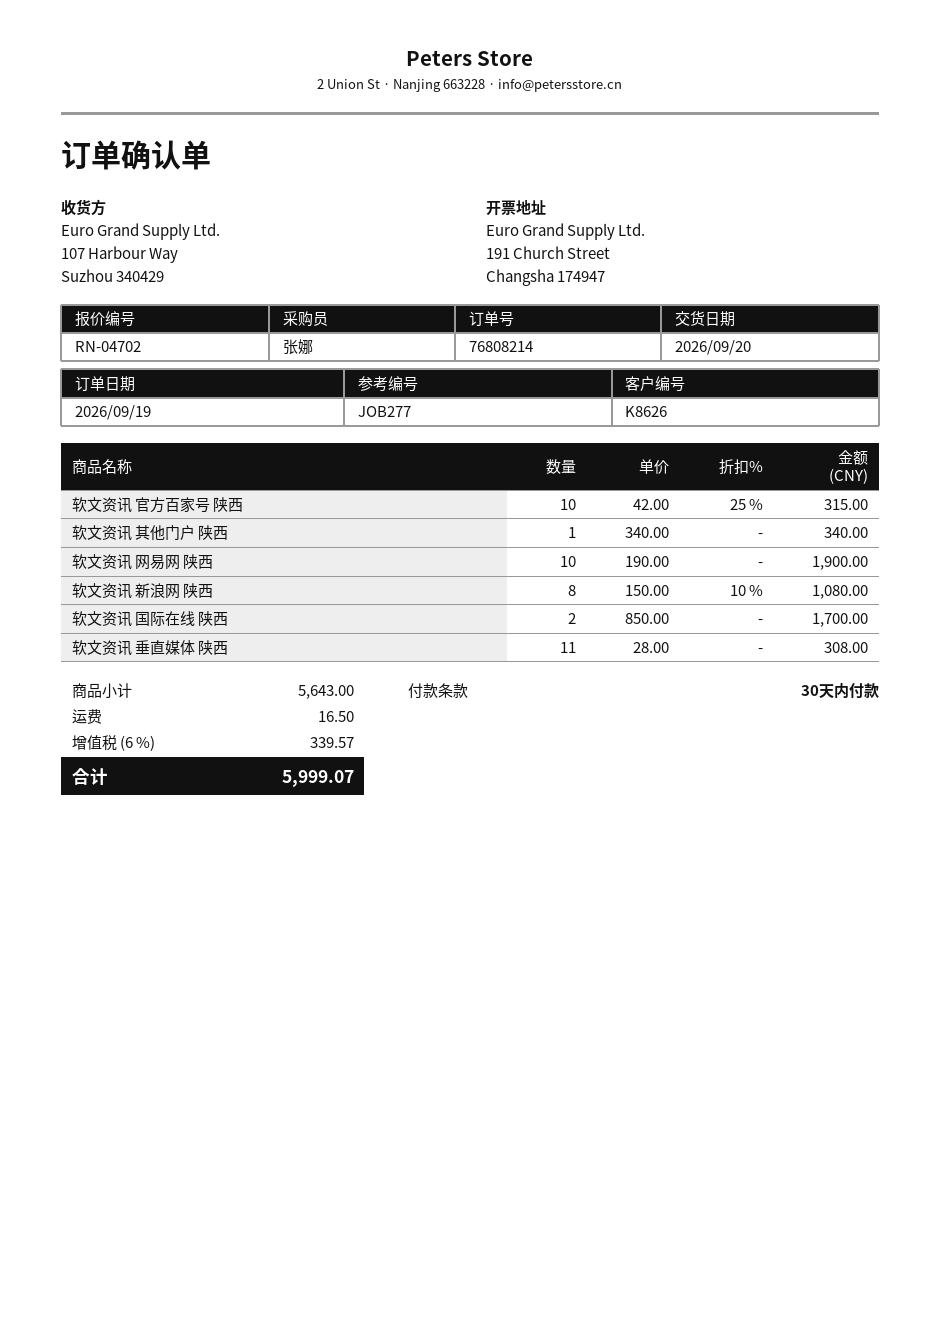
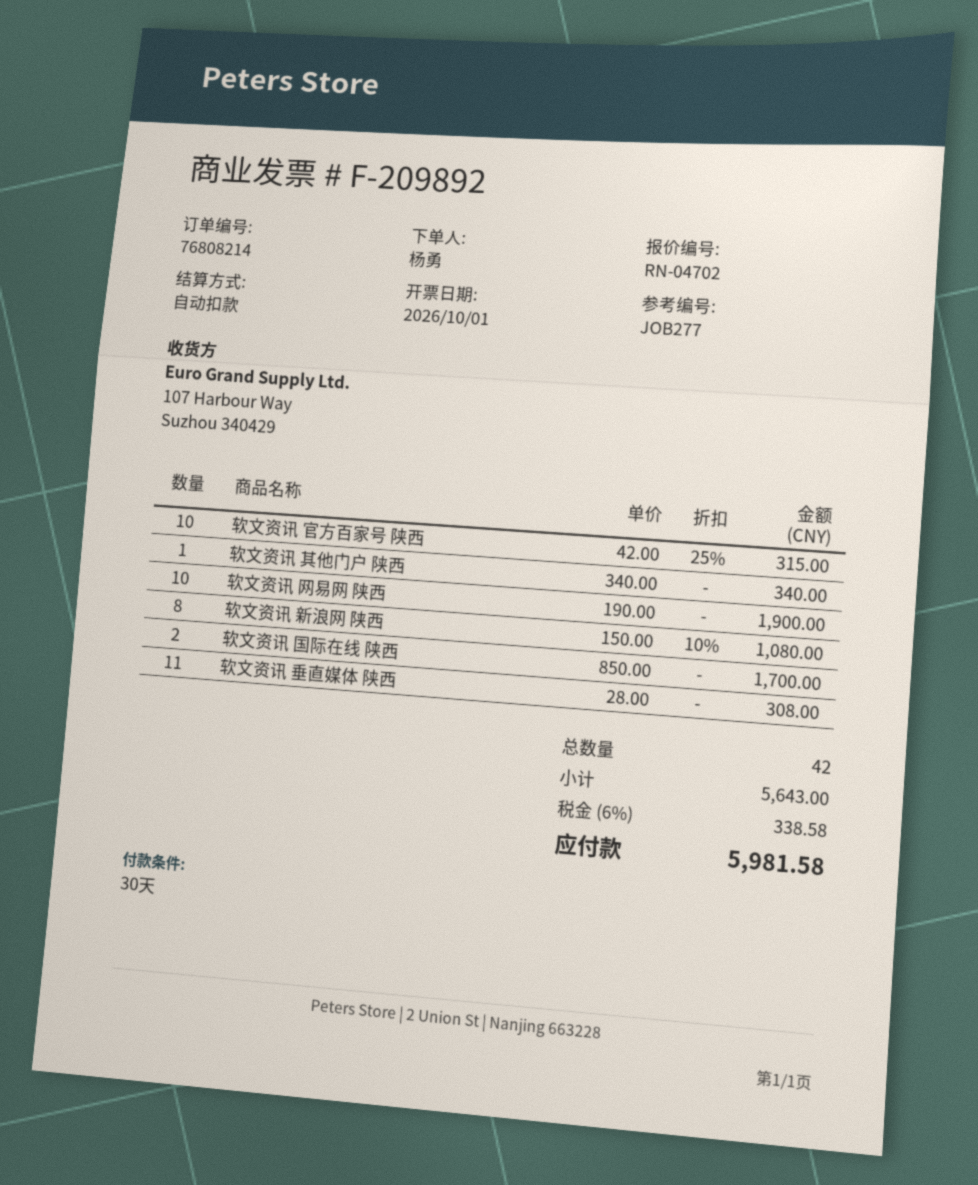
ordered by: 张娜 -> 杨勇
shipping: 16.50 -> none
tax: 6% = 339.57 -> 6% = 338.58
total: 5999.07 -> 5981.58

